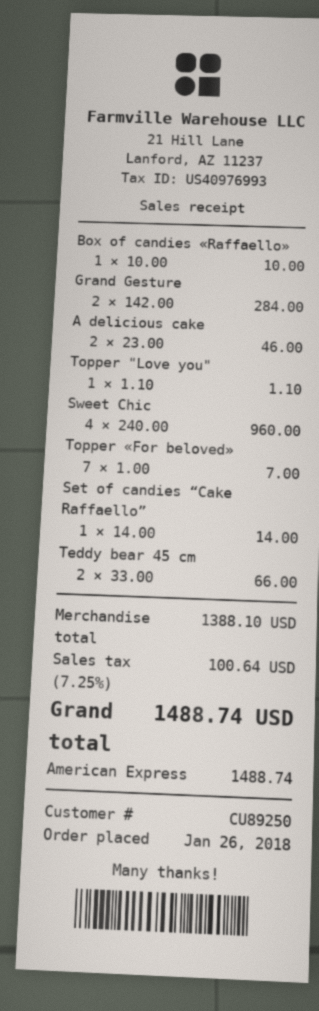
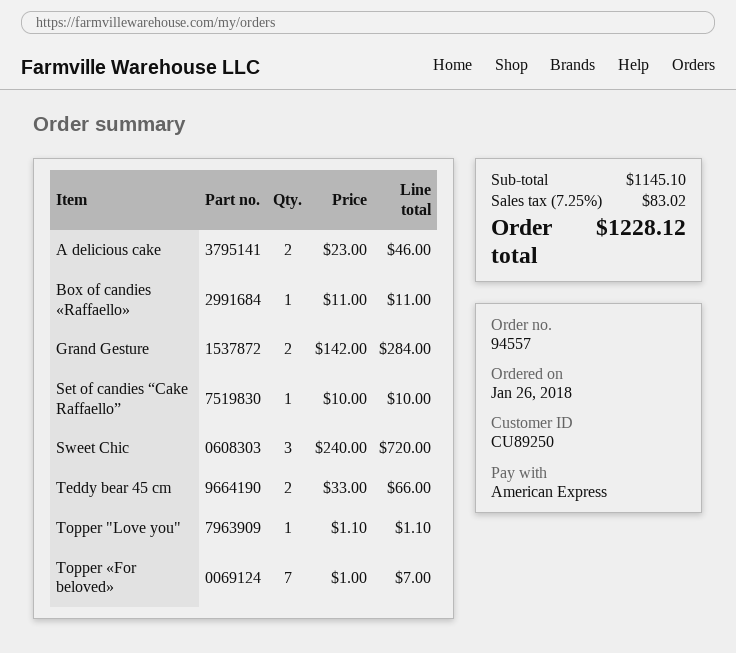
Box of candies «Raffaello»: 1 x 10.00 = 10.00 -> 1 x 11.00 = 11.00
Sweet Chic: 4 x 240.00 = 960.00 -> 3 x 240.00 = 720.00
Set of candies “Cake Raffaello”: 1 x 14.00 = 14.00 -> 1 x 10.00 = 10.00
subtotal: 1388.10 -> 1145.10
tax: 7.25% = 100.64 -> 7.25% = 83.02
total: 1488.74 -> 1228.12

